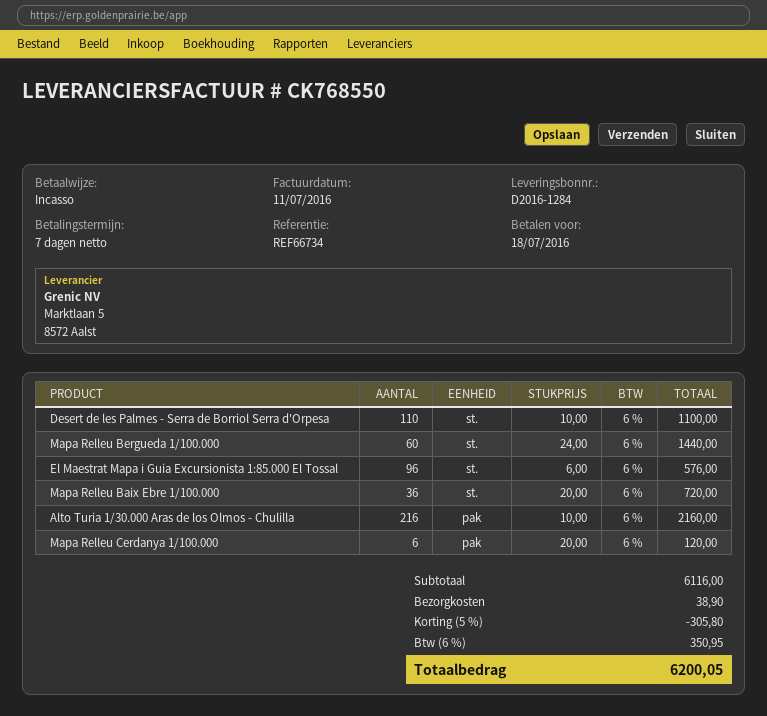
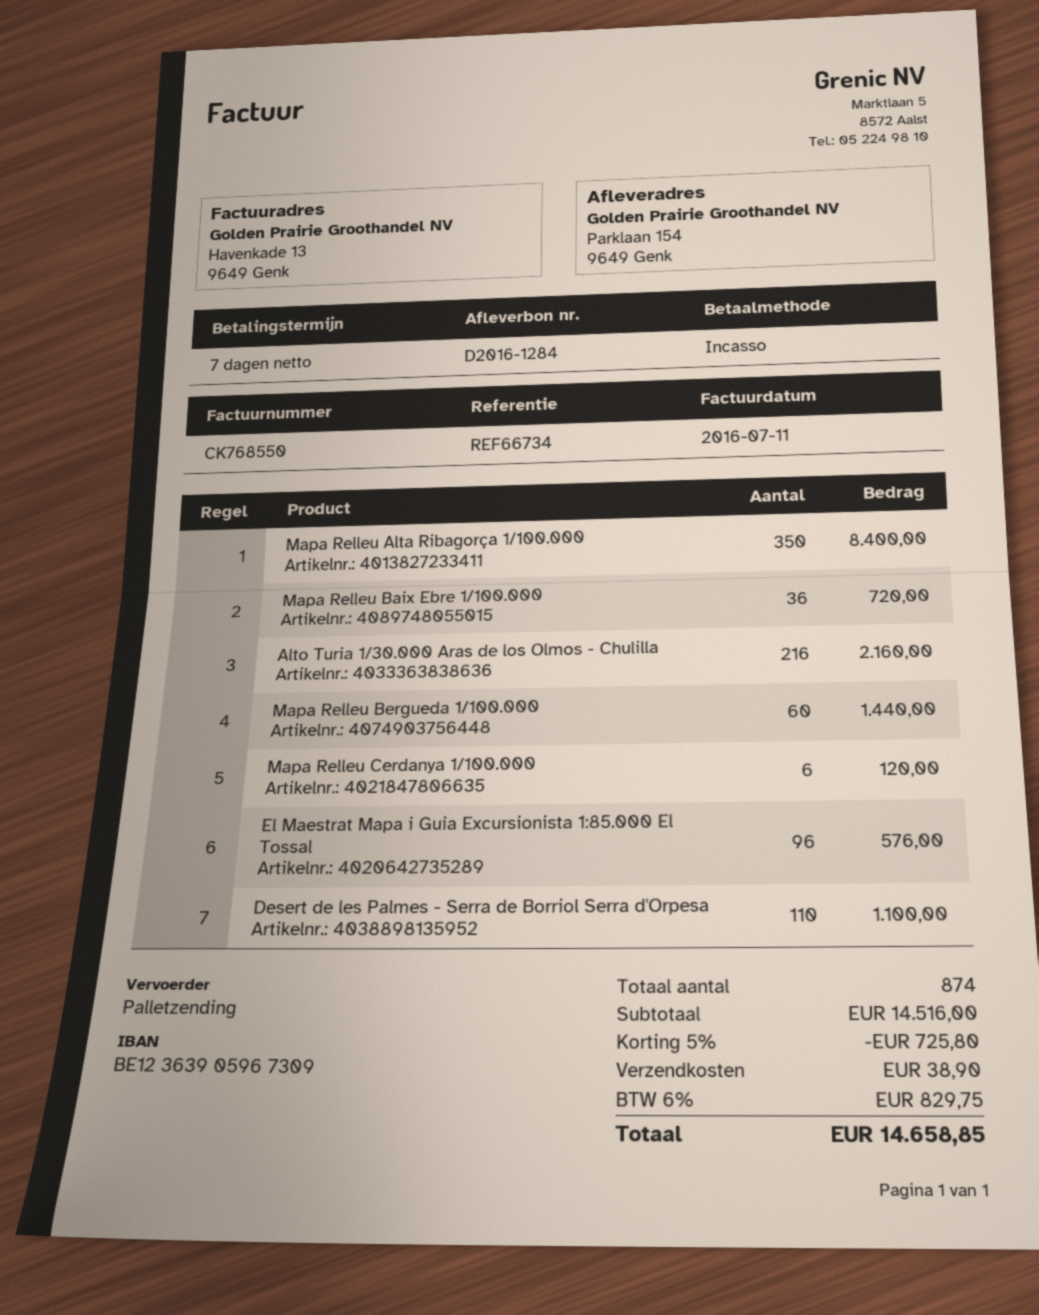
Mapa Relleu Alta Ribagorça 1/100.000: none -> 350 for 8400.00
subtotal: 6116.00 -> 14516.00
discount: 5% = 305.80 -> 5% = 725.80
tax: 6% = 350.95 -> 6% = 829.75
total: 6200.05 -> 14658.85

